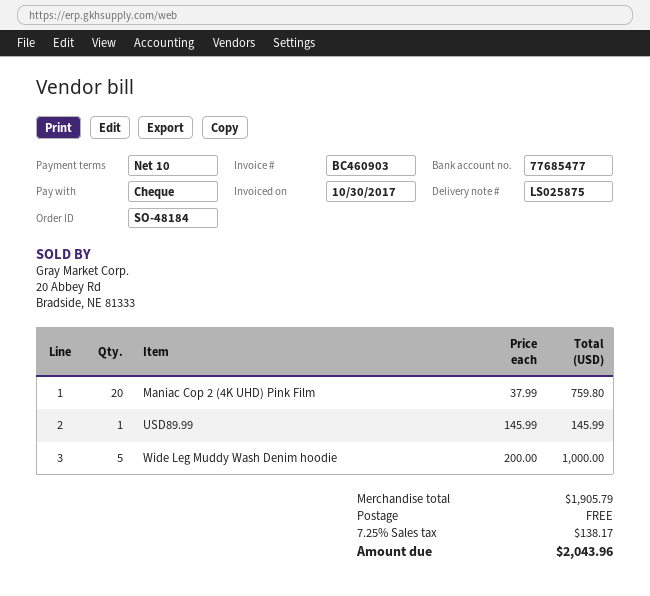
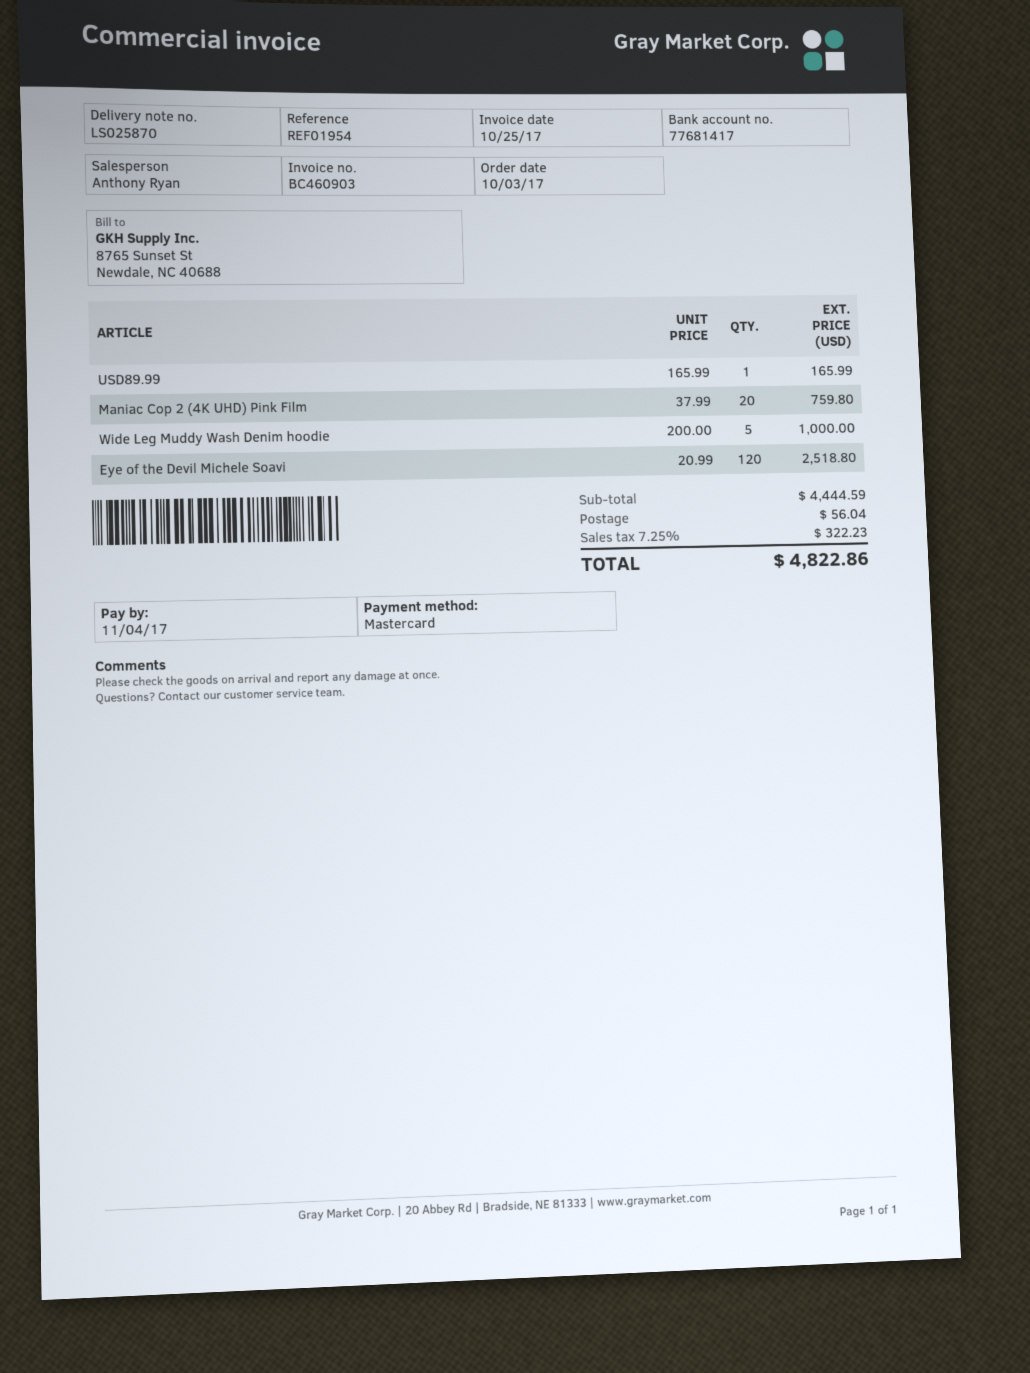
delivery note number: LS025875 -> LS025870
invoice date: 2017-10-30 -> 2017-10-25
payment method: cheque -> Mastercard
bank account: 77685477 -> 77681417
USD89.99: 1 x 145.99 = 145.99 -> 1 x 165.99 = 165.99
Eye of the Devil Michele Soavi: none -> 120 x 20.99 = 2518.80
subtotal: 1905.79 -> 4444.59
shipping: 0.00 -> 56.04
tax: 7.25% = 138.17 -> 7.25% = 322.23
total: 2043.96 -> 4822.86

